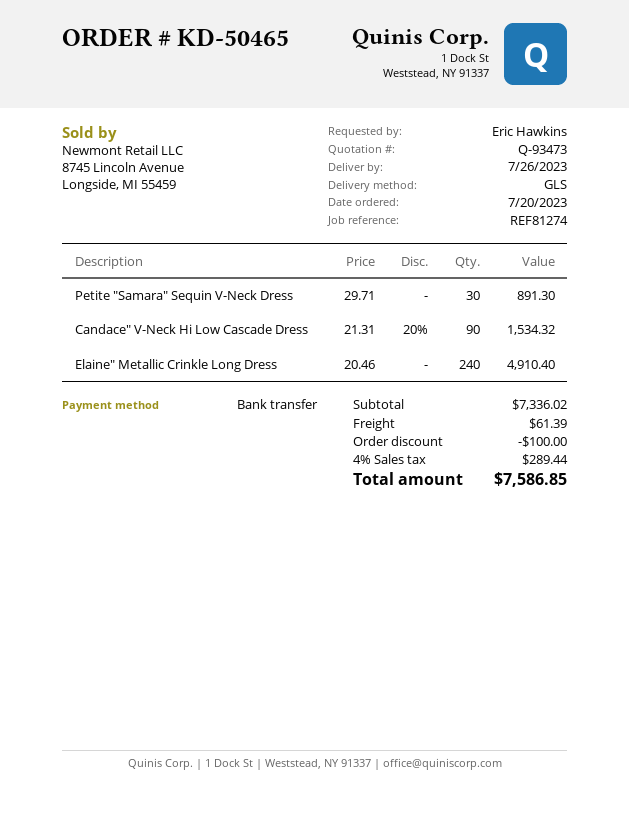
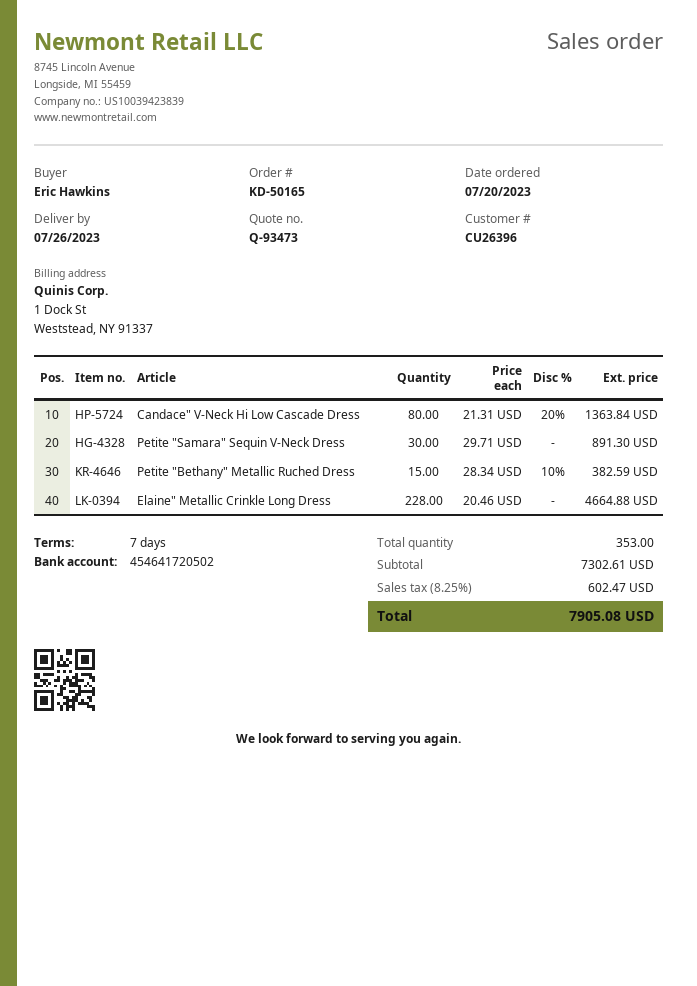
order number: KD-50465 -> KD-50165
Candace" V-Neck Hi Low Cascade Dress: 90 x 21.31 - 20% = 1534.32 -> 80 x 21.31 - 20% = 1363.84
Elaine" Metallic Crinkle Long Dress: 240 x 20.46 = 4910.40 -> 228 x 20.46 = 4664.88
Petite "Bethany" Metallic Ruched Dress: none -> 15 x 28.34 - 10% = 382.59
subtotal: 7336.02 -> 7302.61
discount: 100.00 -> none
shipping: 61.39 -> none
tax: 4% = 289.44 -> 8.25% = 602.47
total: 7586.85 -> 7905.08

